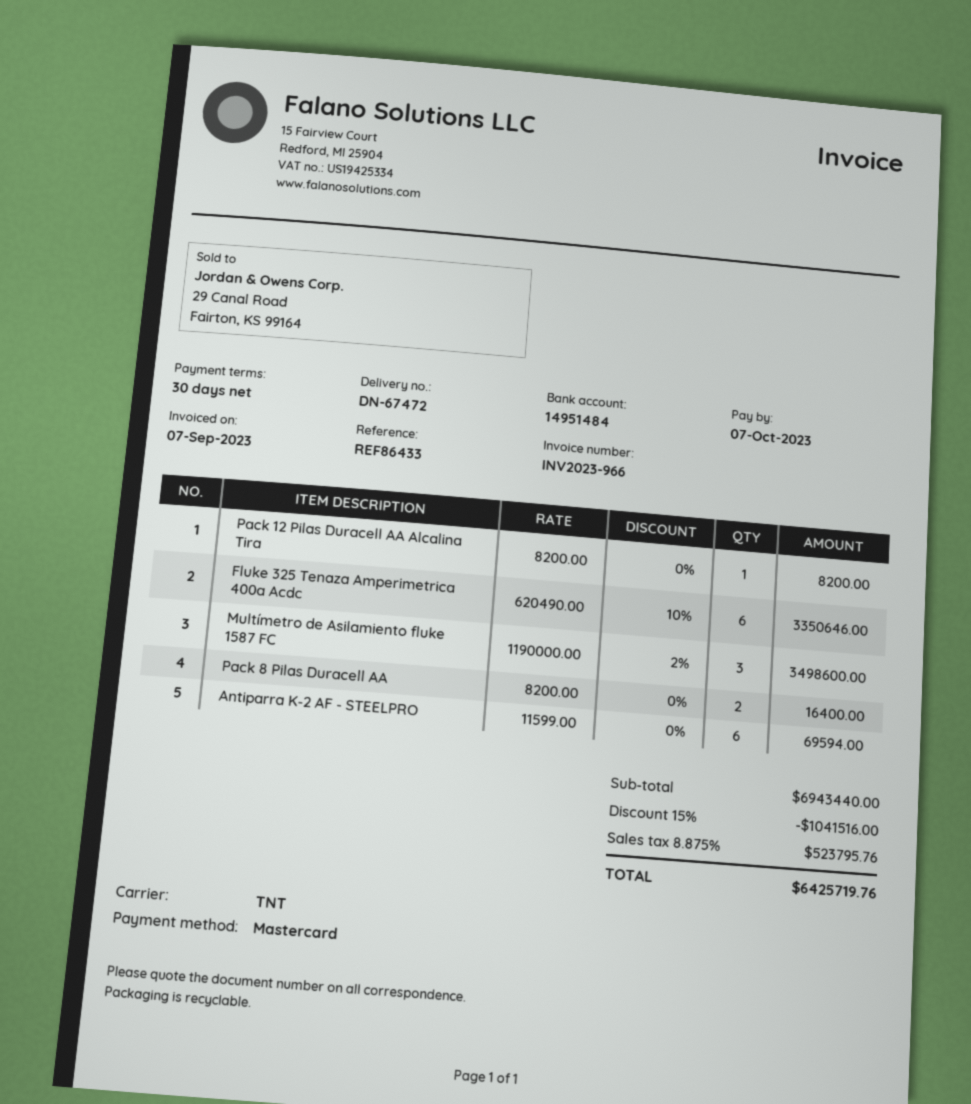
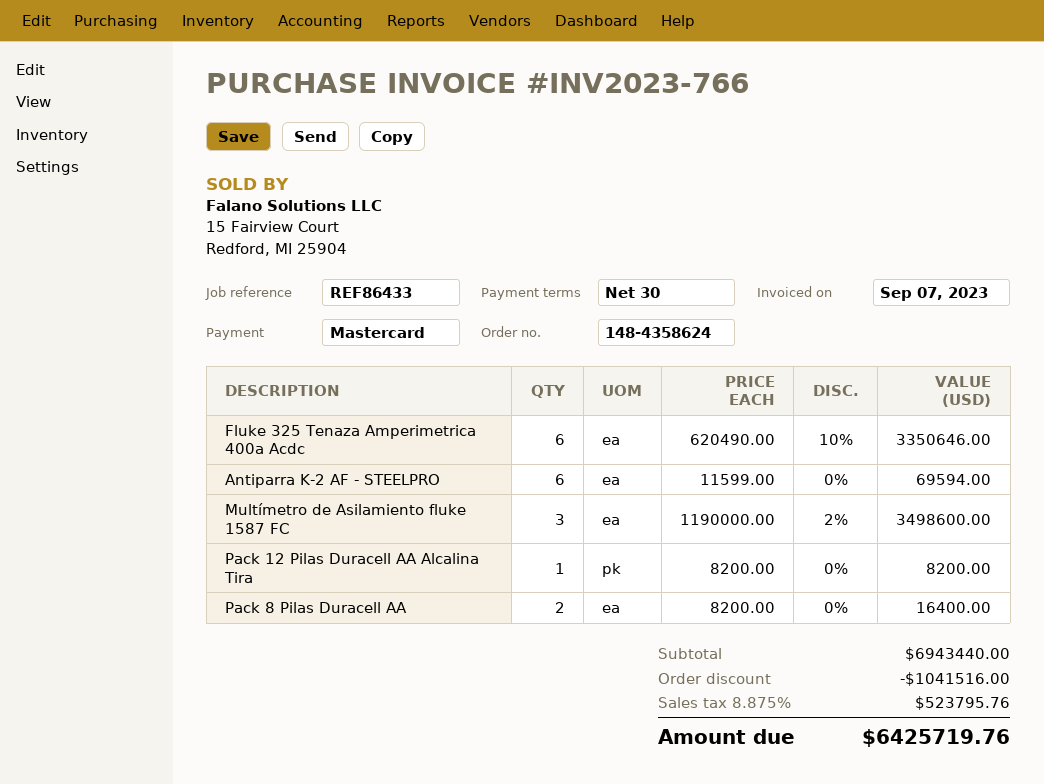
invoice number: INV2023-966 -> INV2023-766

